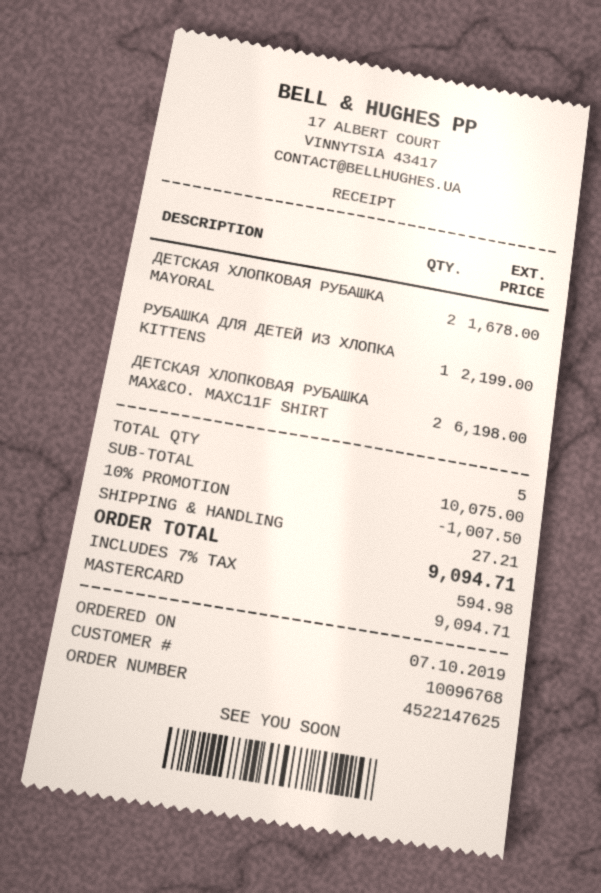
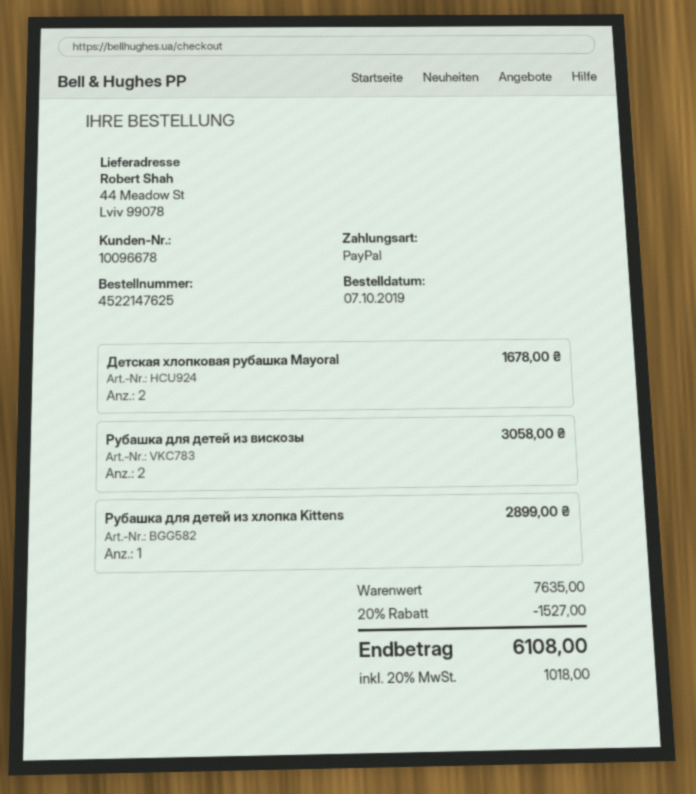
customer number: 10096768 -> 10096678
payment method: Mastercard -> PayPal
РУБАШКА ДЛЯ ДЕТЕЙ ИЗ ХЛОПКА KITTENS: 1 for 2199.00 -> 1 for 2899.00
ДЕТСКАЯ ХЛОПКОВАЯ РУБАШКА MAX&CO. MAXC11F SHIRT: 2 for 6198.00 -> none
Рубашка для детей из вискозы: none -> 2 for 3058.00
subtotal: 10075.00 -> 7635.00
discount: 10% = 1007.50 -> 20% = 1527.00
shipping: 27.21 -> none
tax: 7% = 594.98 -> 20% = 1018.00
total: 9094.71 -> 6108.00

